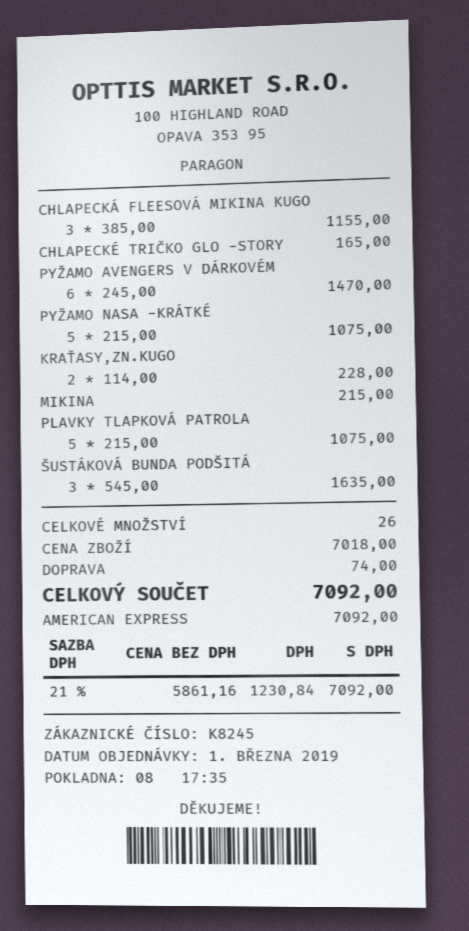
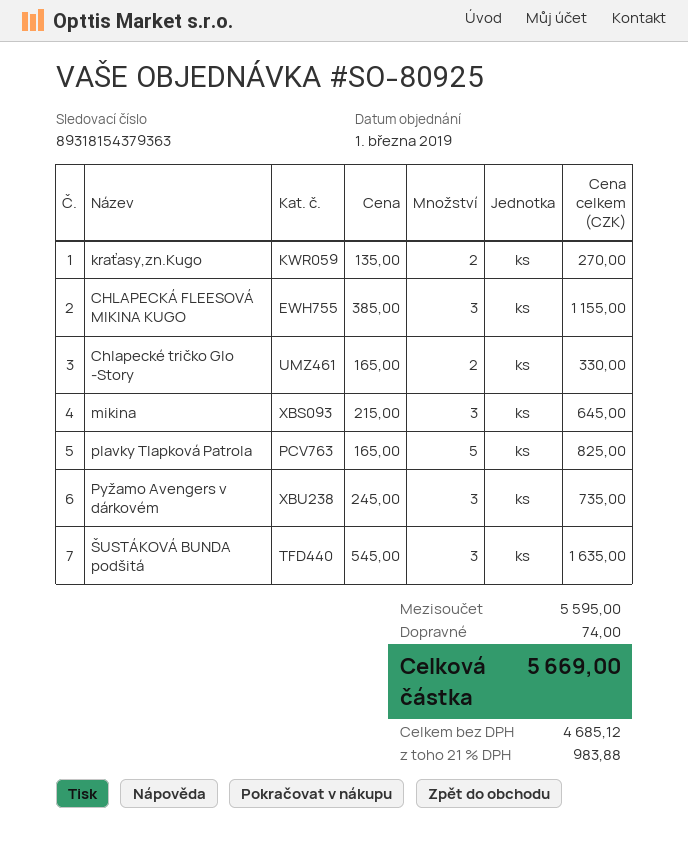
CHLAPECKÉ TRIČKO GLO -STORY: 1 x 165.00 = 165.00 -> 2 x 165.00 = 330.00
PYŽAMO AVENGERS V DÁRKOVÉM: 6 x 245.00 = 1470.00 -> 3 x 245.00 = 735.00
PYŽAMO NASA -KRÁTKÉ: 5 x 215.00 = 1075.00 -> none
KRAŤASY,ZN.KUGO: 2 x 114.00 = 228.00 -> 2 x 135.00 = 270.00
MIKINA: 1 x 215.00 = 215.00 -> 3 x 215.00 = 645.00
PLAVKY TLAPKOVÁ PATROLA: 5 x 215.00 = 1075.00 -> 5 x 165.00 = 825.00
subtotal: 7018.00 -> 5595.00
net: 5861.16 -> 4685.12
tax: 21% = 1230.84 -> 21% = 983.88
total: 7092.00 -> 5669.00

